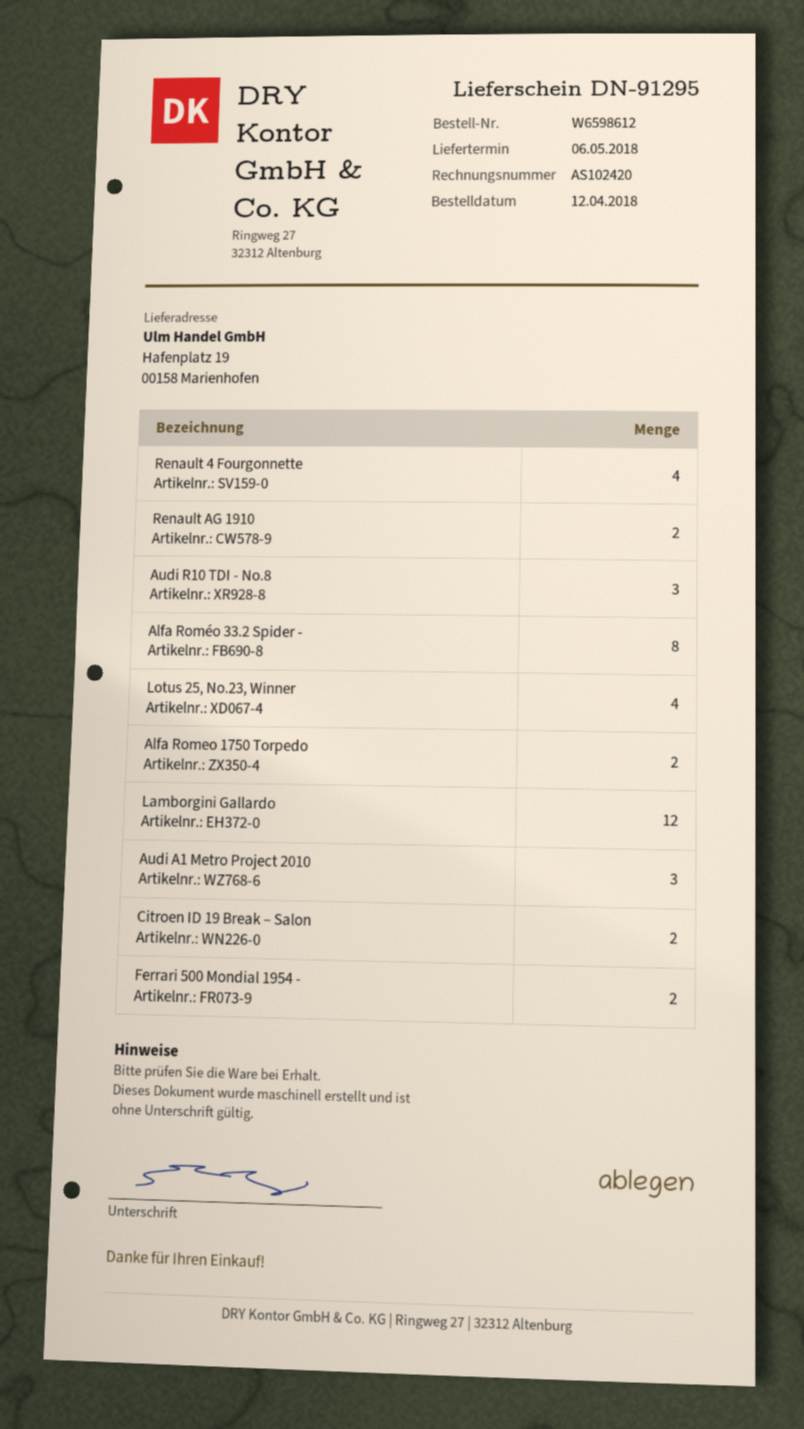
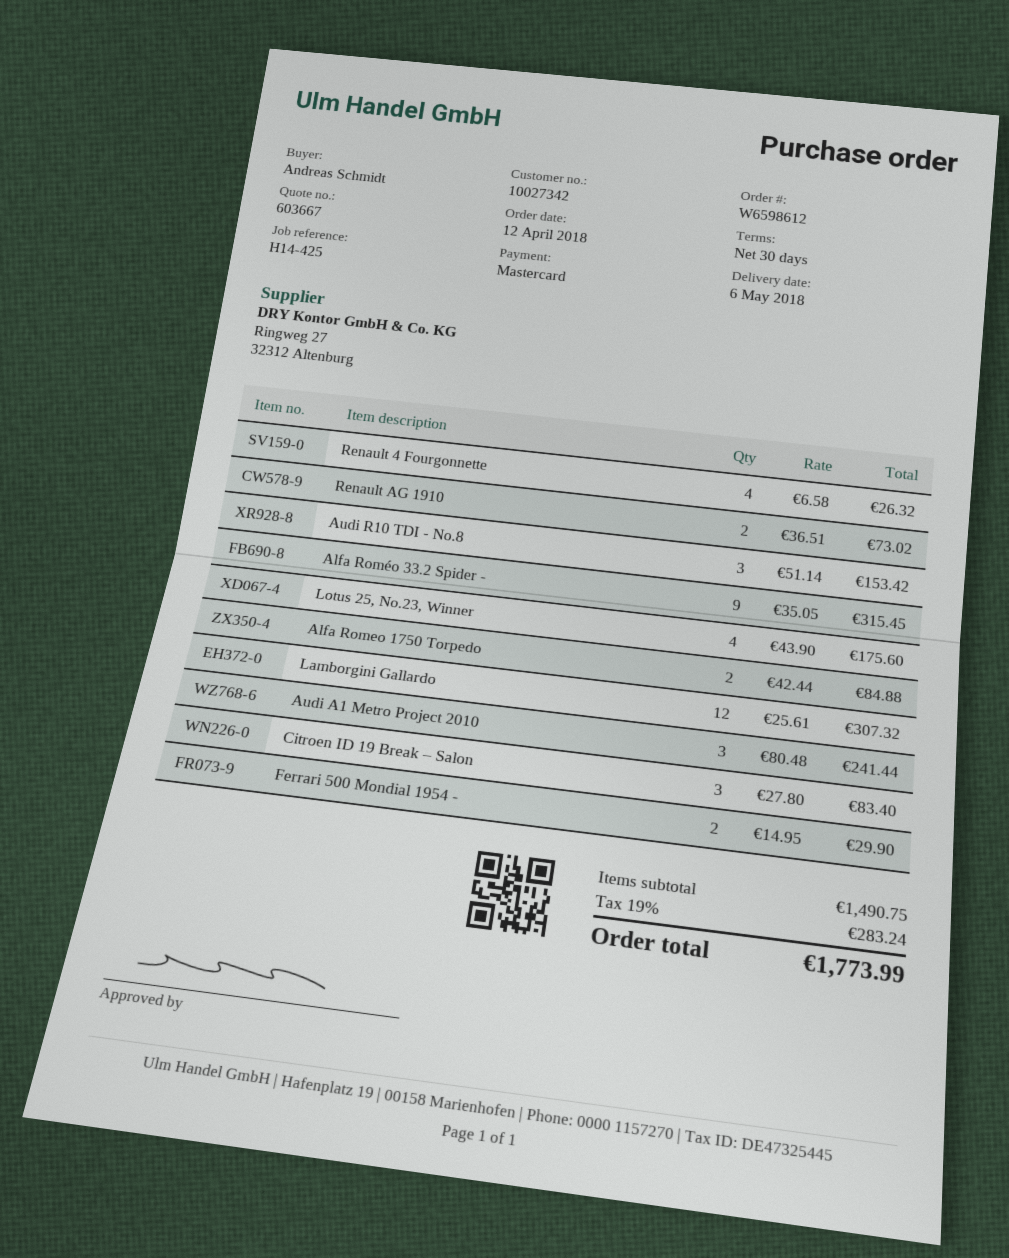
Alfa Roméo 33.2 Spider -: 8 -> 9
Citroen ID 19 Break – Salon: 2 -> 3

